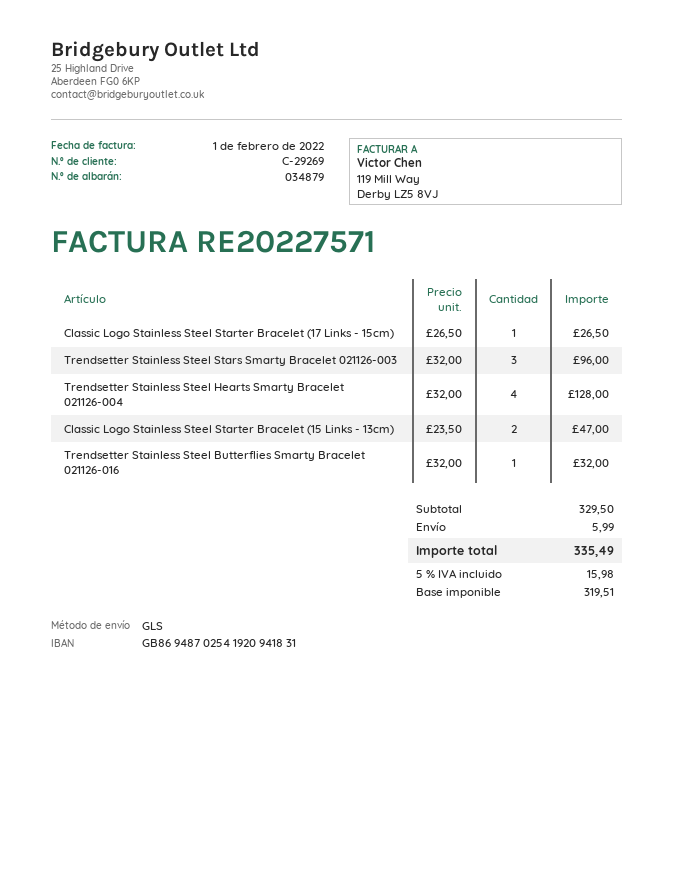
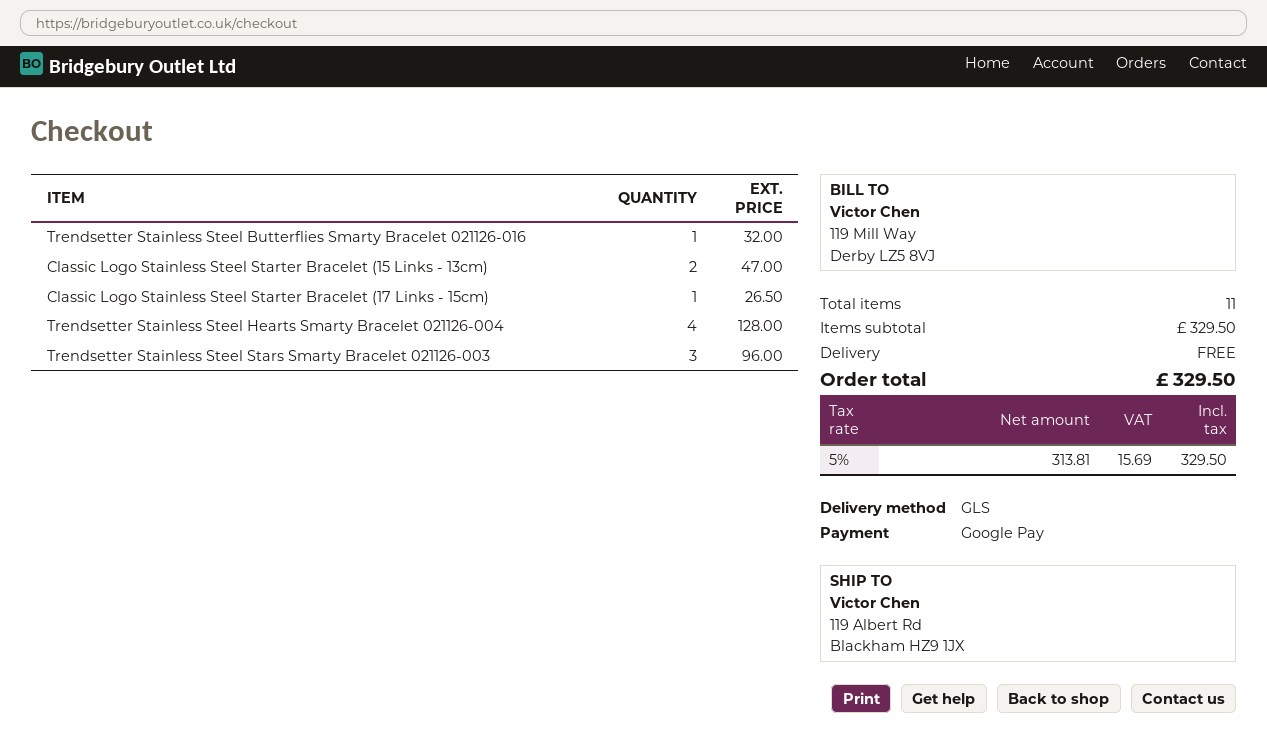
shipping: 5.99 -> 0.00
net: 319.51 -> 313.81
tax: 5% = 15.98 -> 5% = 15.69
total: 335.49 -> 329.50

